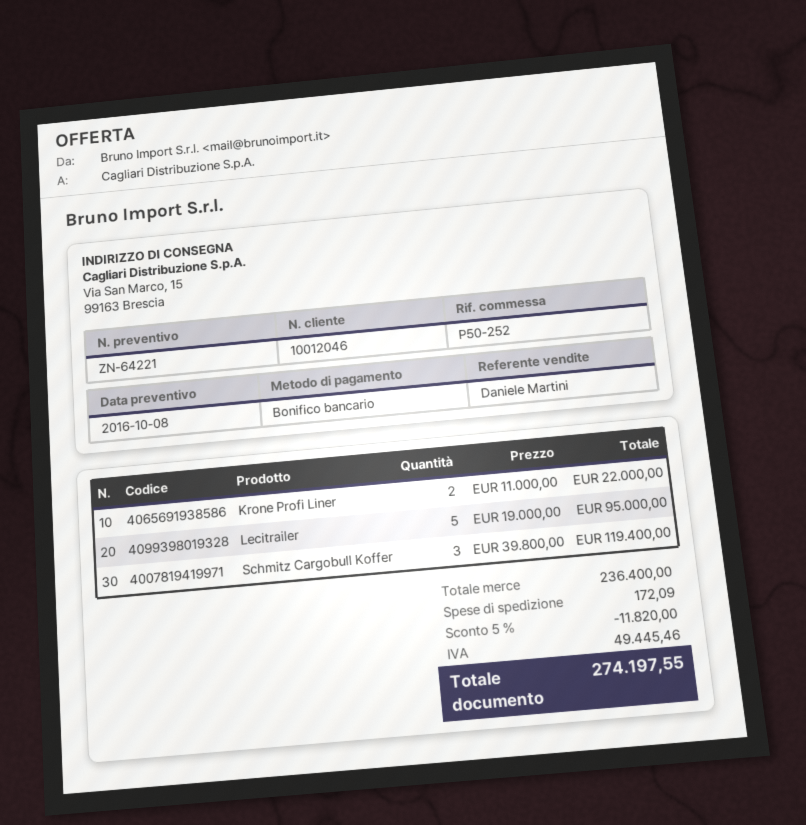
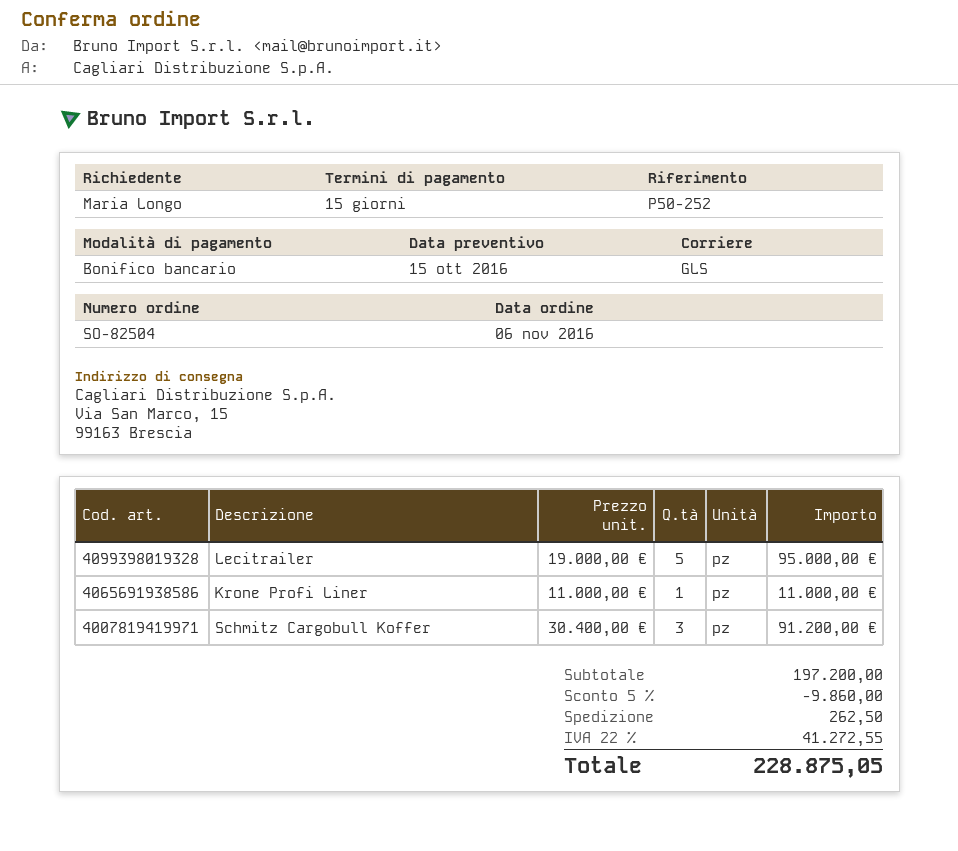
quote date: 2016-10-08 -> 2016-10-15
Krone Profi Liner: 2 x 11000.00 = 22000.00 -> 1 x 11000.00 = 11000.00
Schmitz Cargobull Koffer: 3 x 39800.00 = 119400.00 -> 3 x 30400.00 = 91200.00
subtotal: 236400.00 -> 197200.00
discount: 5% = 11820.00 -> 5% = 9860.00
shipping: 172.09 -> 262.50
tax: 49445.46 -> 41272.55
total: 274197.55 -> 228875.05

